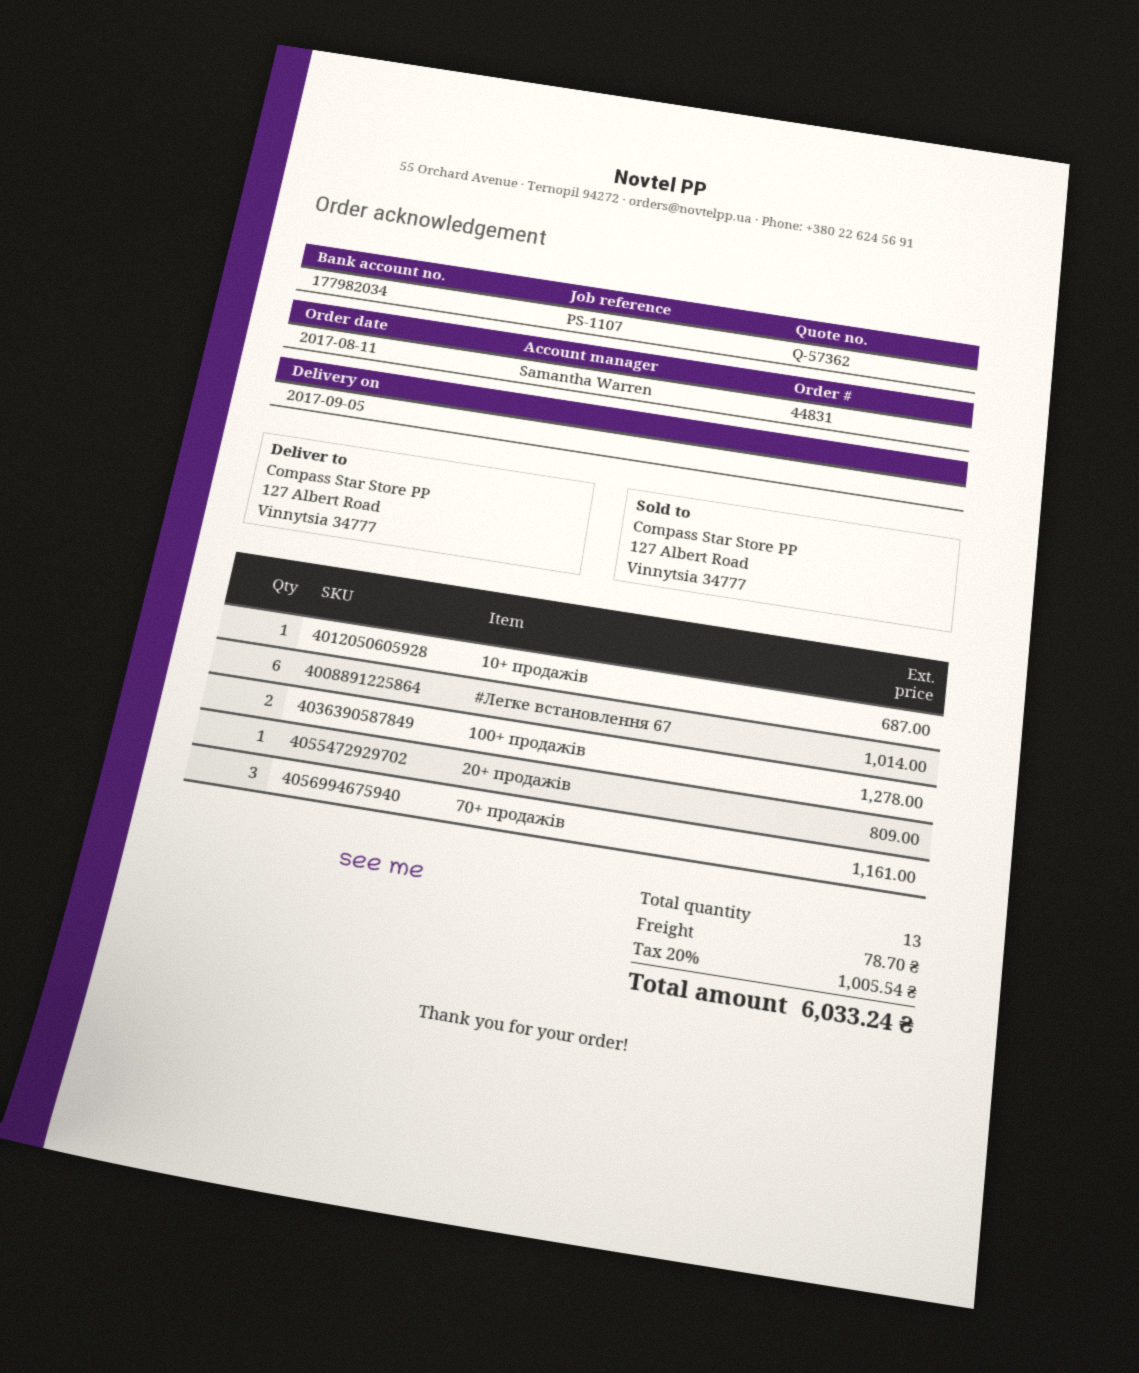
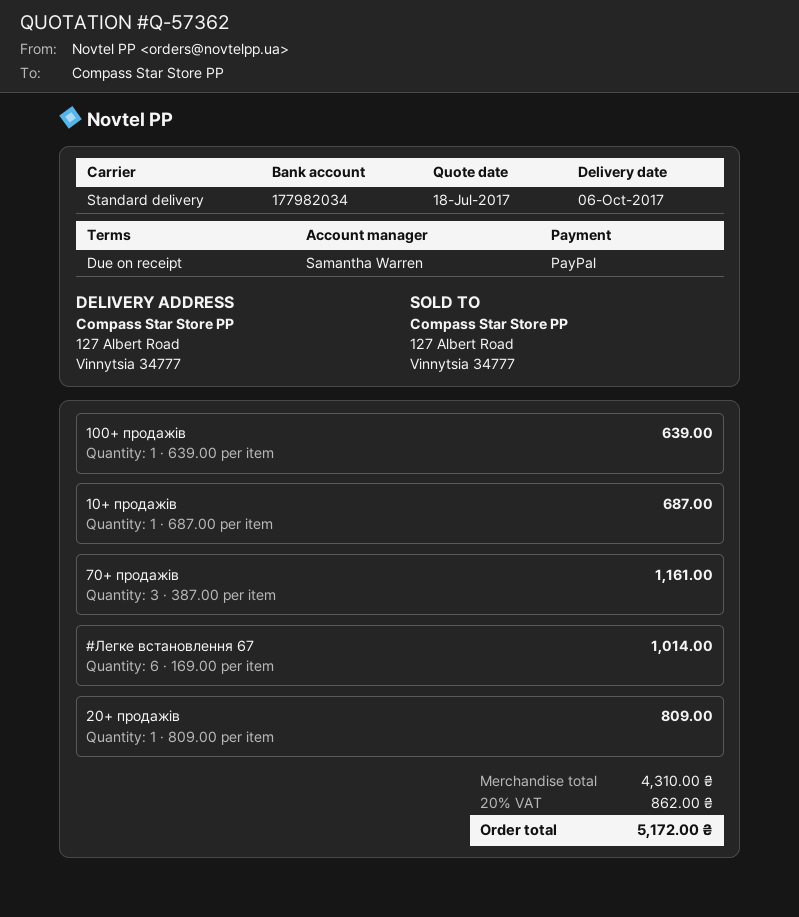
delivery date: 2017-09-05 -> 2017-10-06
100+ продажів: 2 for 1278.00 -> 1 for 639.00
shipping: 78.70 -> none
tax: 20% = 1005.54 -> 20% = 862.00
total: 6033.24 -> 5172.00

